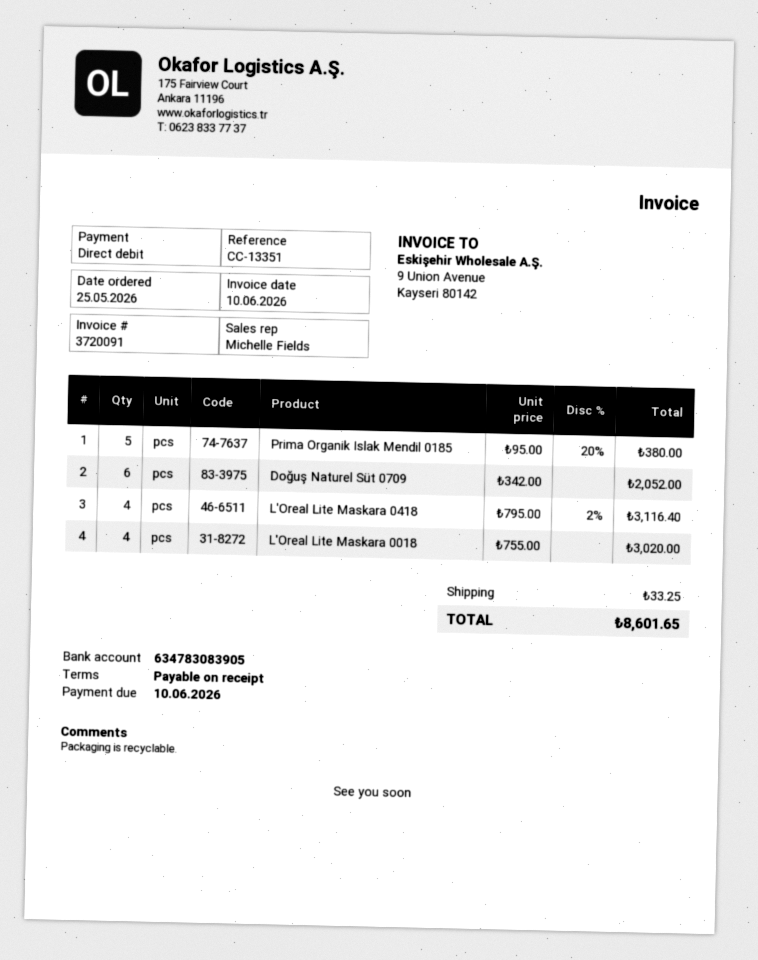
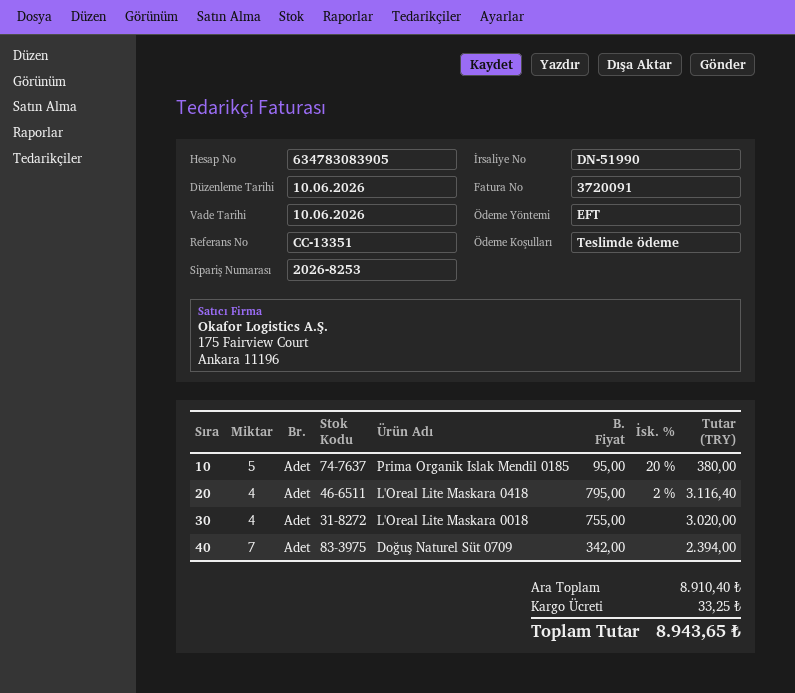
payment method: direct debit -> bank transfer
Doğuş Naturel Süt 0709: 6 x 342.00 = 2052.00 -> 7 x 342.00 = 2394.00
total: 8601.65 -> 8943.65

